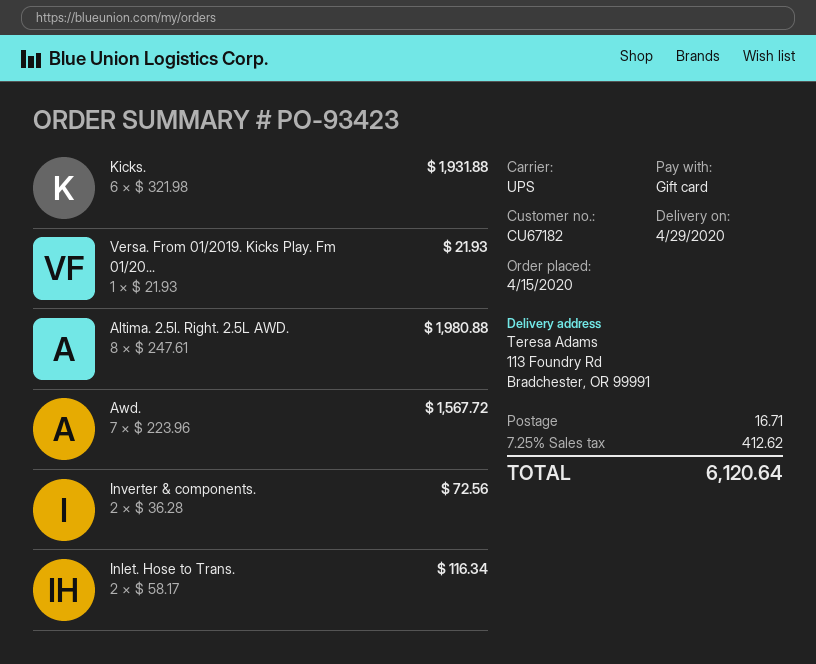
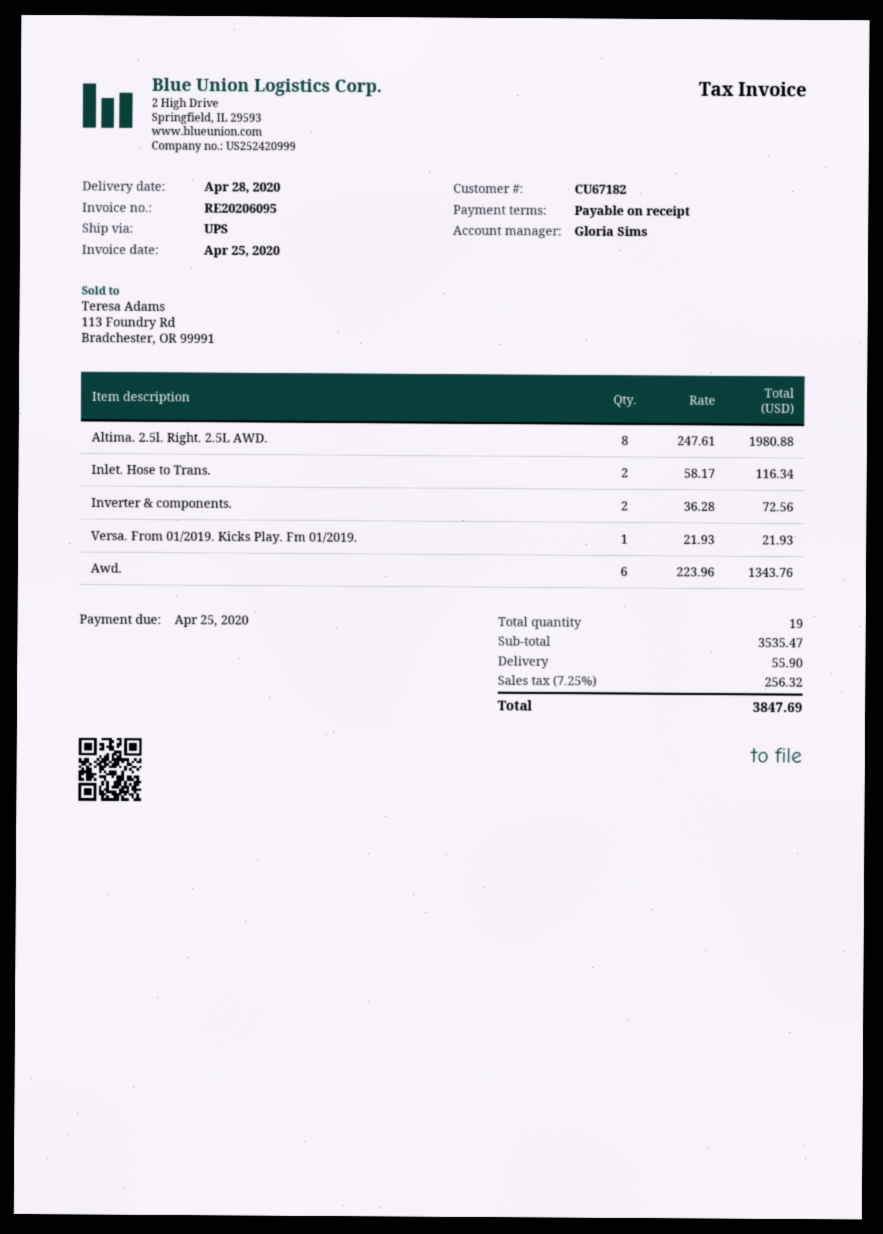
delivery date: 2020-04-29 -> 2020-04-28
Kicks.: 6 x 321.98 = 1931.88 -> none
Awd.: 7 x 223.96 = 1567.72 -> 6 x 223.96 = 1343.76
shipping: 16.71 -> 55.90
tax: 7.25% = 412.62 -> 7.25% = 256.32
total: 6120.64 -> 3847.69

